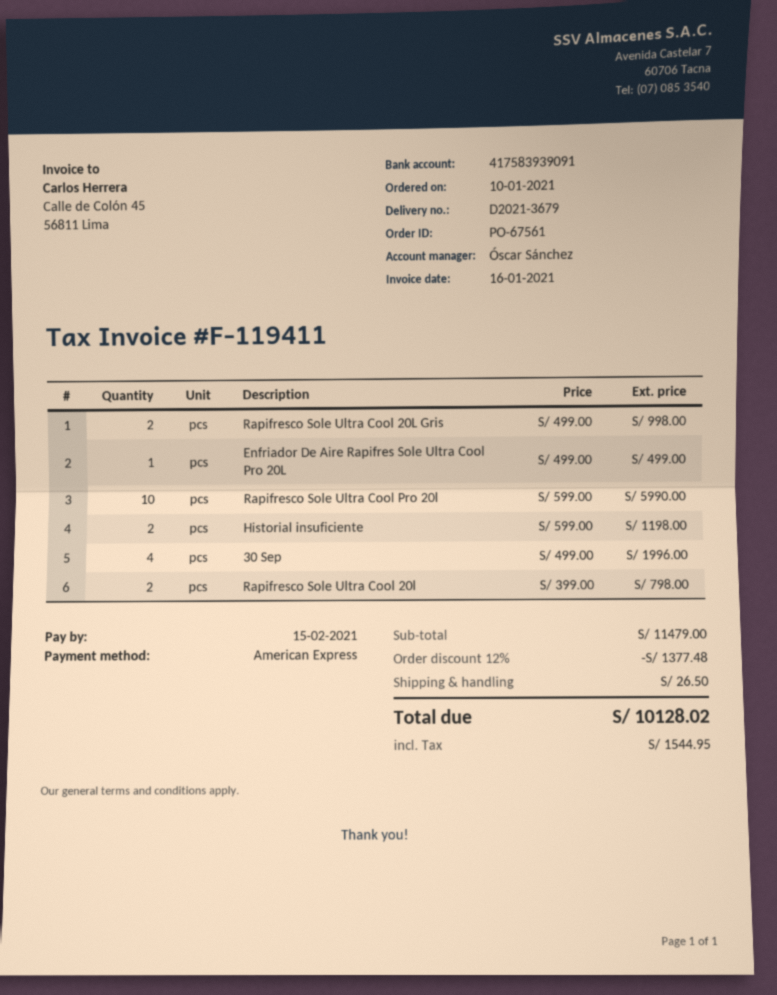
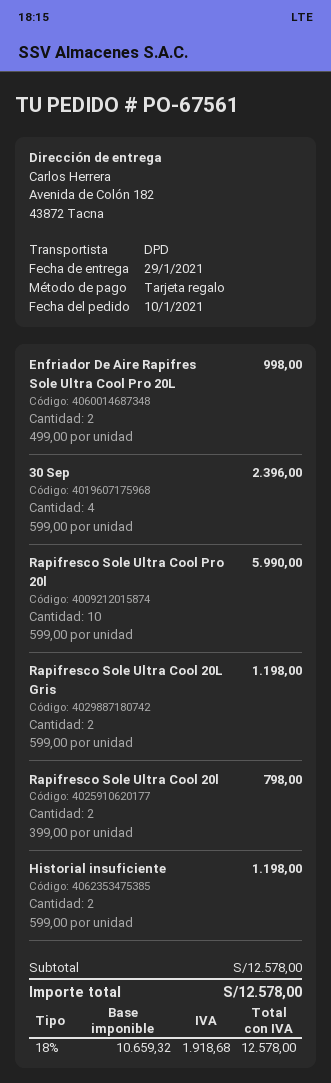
payment method: American Express -> gift card
Rapifresco Sole Ultra Cool 20L Gris: 2 x 499.00 = 998.00 -> 2 x 599.00 = 1198.00
Enfriador De Aire Rapifres Sole Ultra Cool Pro 20L: 1 x 499.00 = 499.00 -> 2 x 499.00 = 998.00
30 Sep: 4 x 499.00 = 1996.00 -> 4 x 599.00 = 2396.00
subtotal: 11479.00 -> 12578.00
discount: 12% = 1377.48 -> none
shipping: 26.50 -> none
tax: 1544.95 -> 1918.68
total: 10128.02 -> 12578.00

